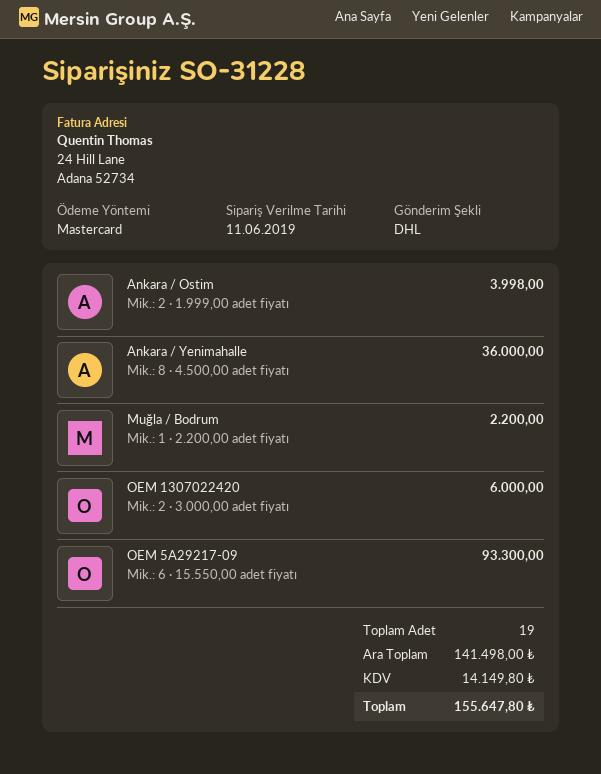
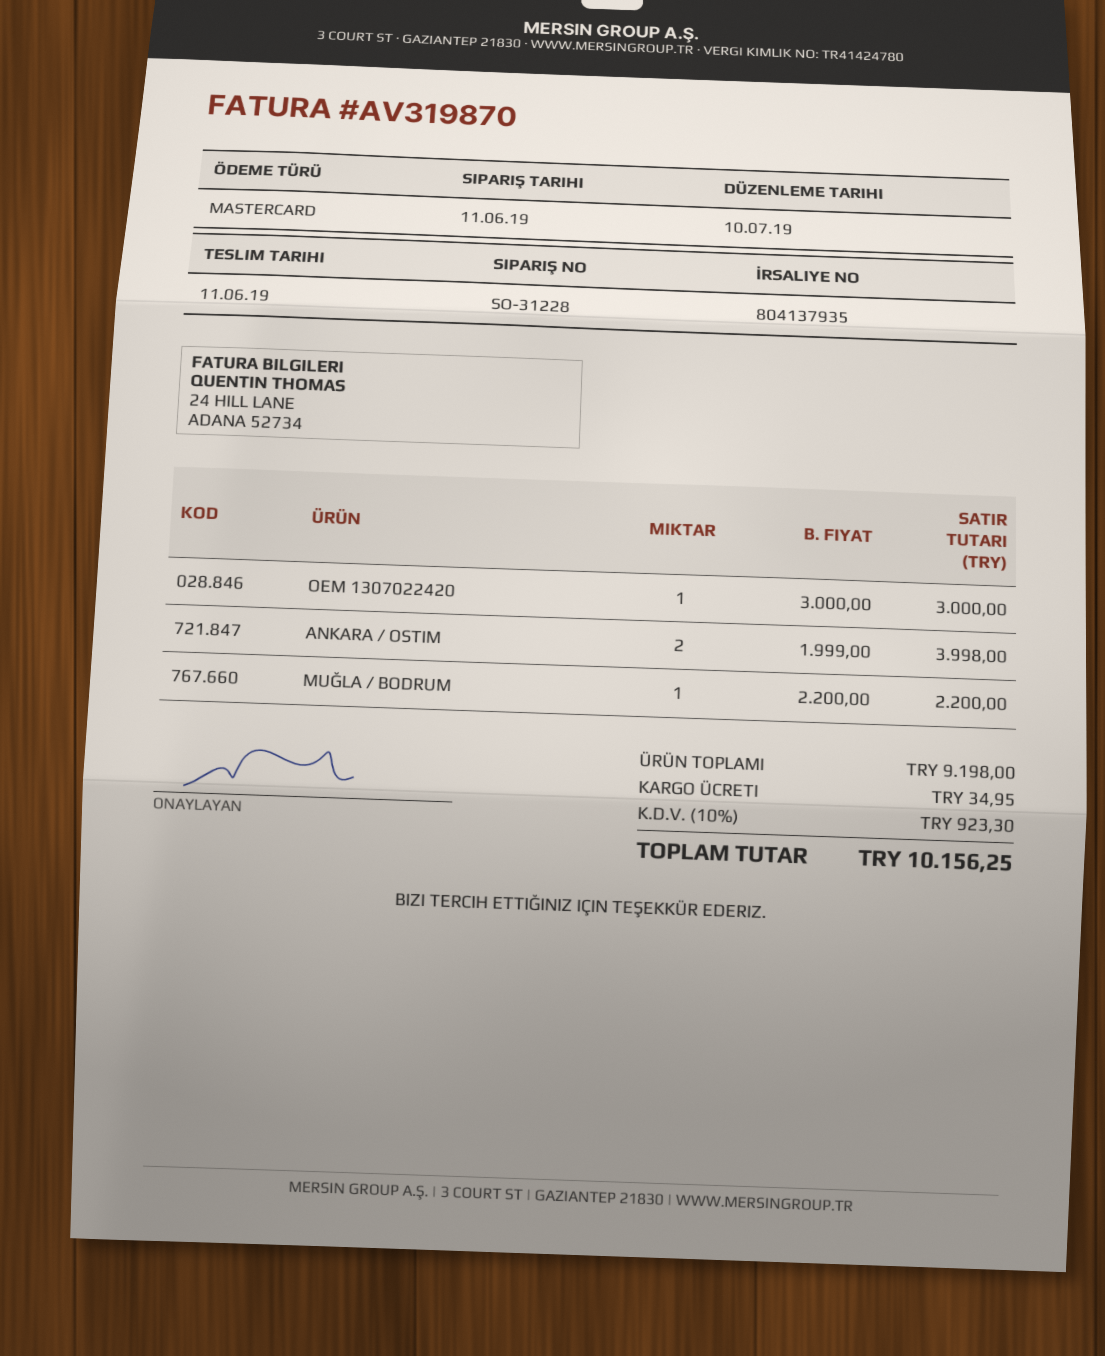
Ankara / Yenimahalle: 8 x 4500.00 = 36000.00 -> none
OEM 1307022420: 2 x 3000.00 = 6000.00 -> 1 x 3000.00 = 3000.00
OEM 5A29217-09: 6 x 15550.00 = 93300.00 -> none
subtotal: 141498.00 -> 9198.00
shipping: none -> 34.95
tax: 14149.80 -> 923.30
total: 155647.80 -> 10156.25

